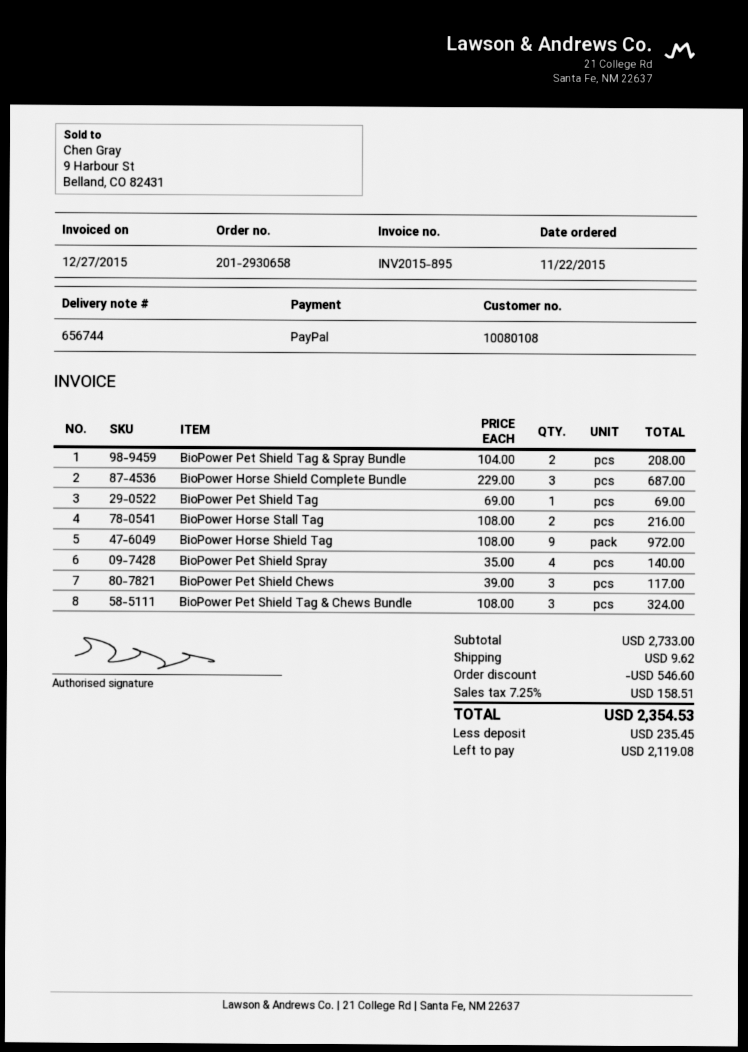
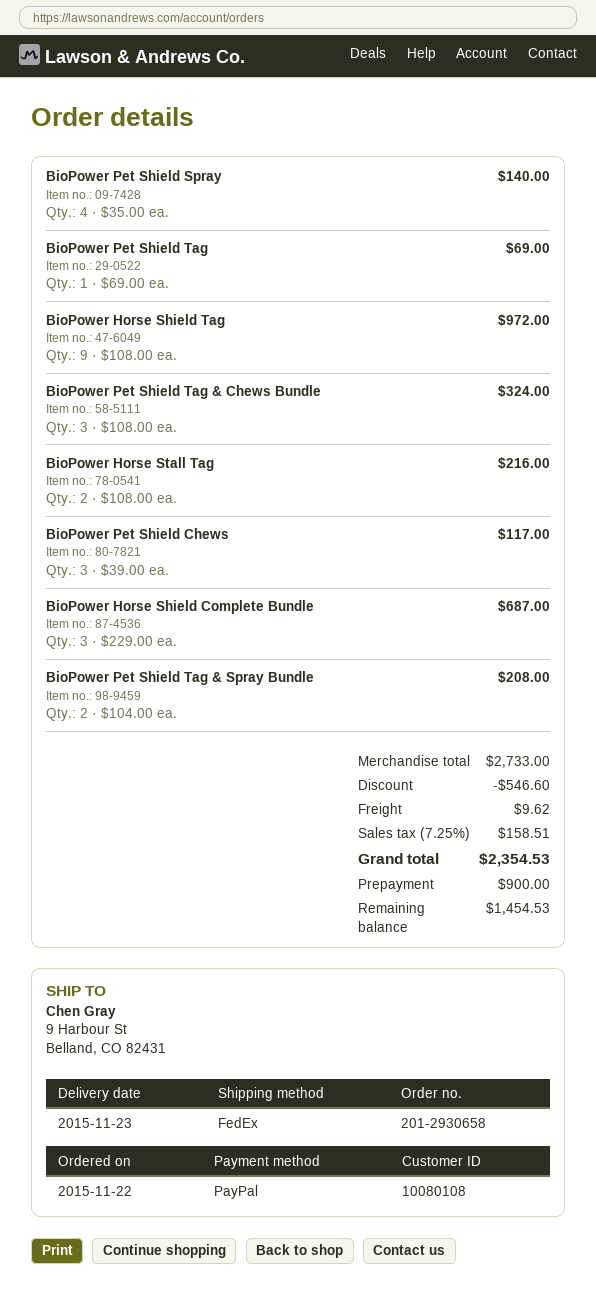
deposit: 235.45 -> 900.00
balance: 2119.08 -> 1454.53

